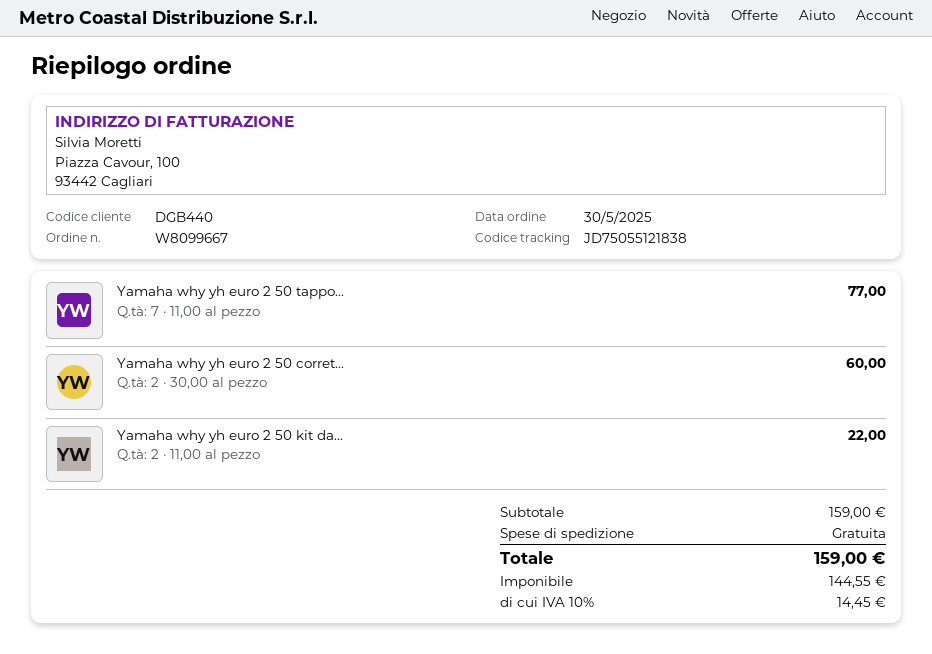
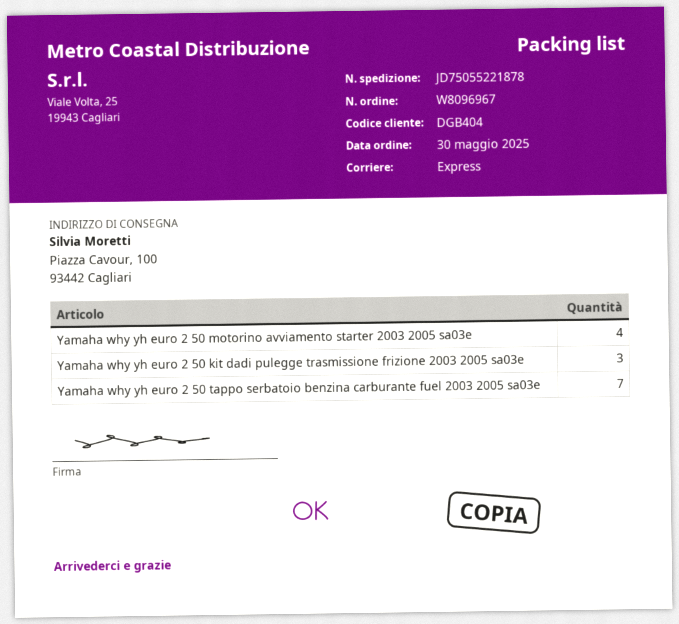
order number: W8099667 -> W8096967
customer number: DGB440 -> DGB404
tracking number: JD75055121838 -> JD75055221878
Yamaha why yh euro 2 50 corret...: 2 -> none
Yamaha why yh euro 2 50 kit da...: 2 -> 3
Yamaha why yh euro 2 50 motorino avviamento starter 2003 2005 sa03e: none -> 4

